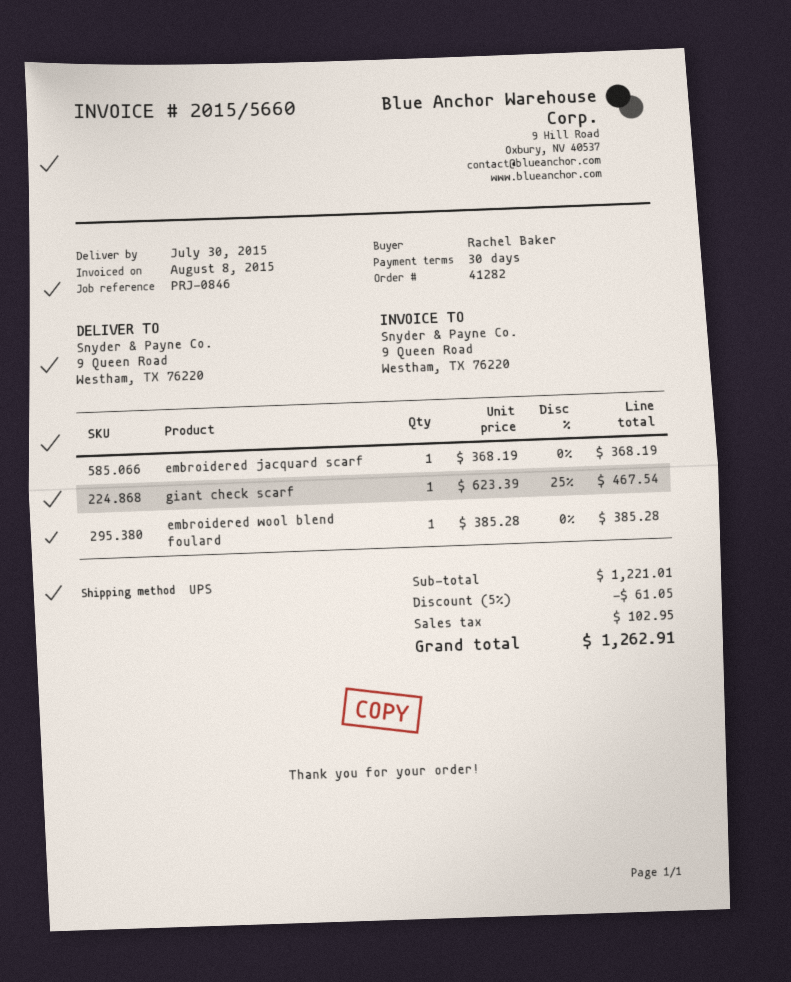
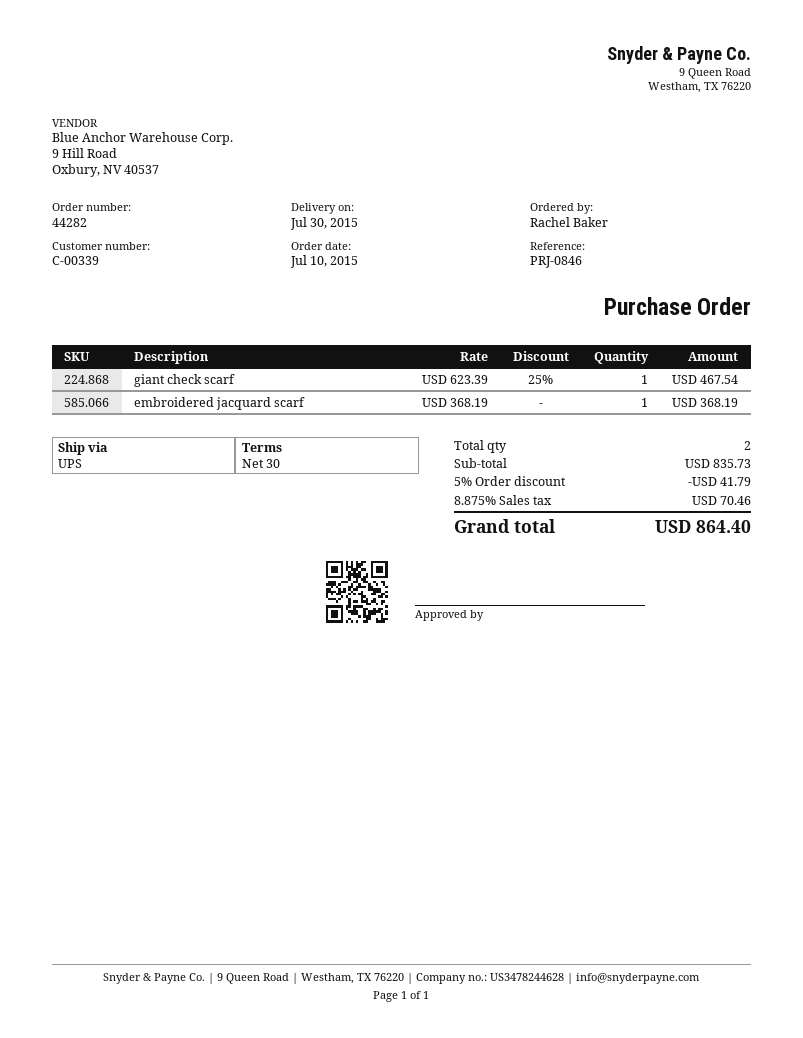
order number: 41282 -> 44282
embroidered wool blend foulard: 1 x 385.28 = 385.28 -> none
subtotal: 1221.01 -> 835.73
discount: 5% = 61.05 -> 5% = 41.79
tax: 102.95 -> 70.46
total: 1262.91 -> 864.40

